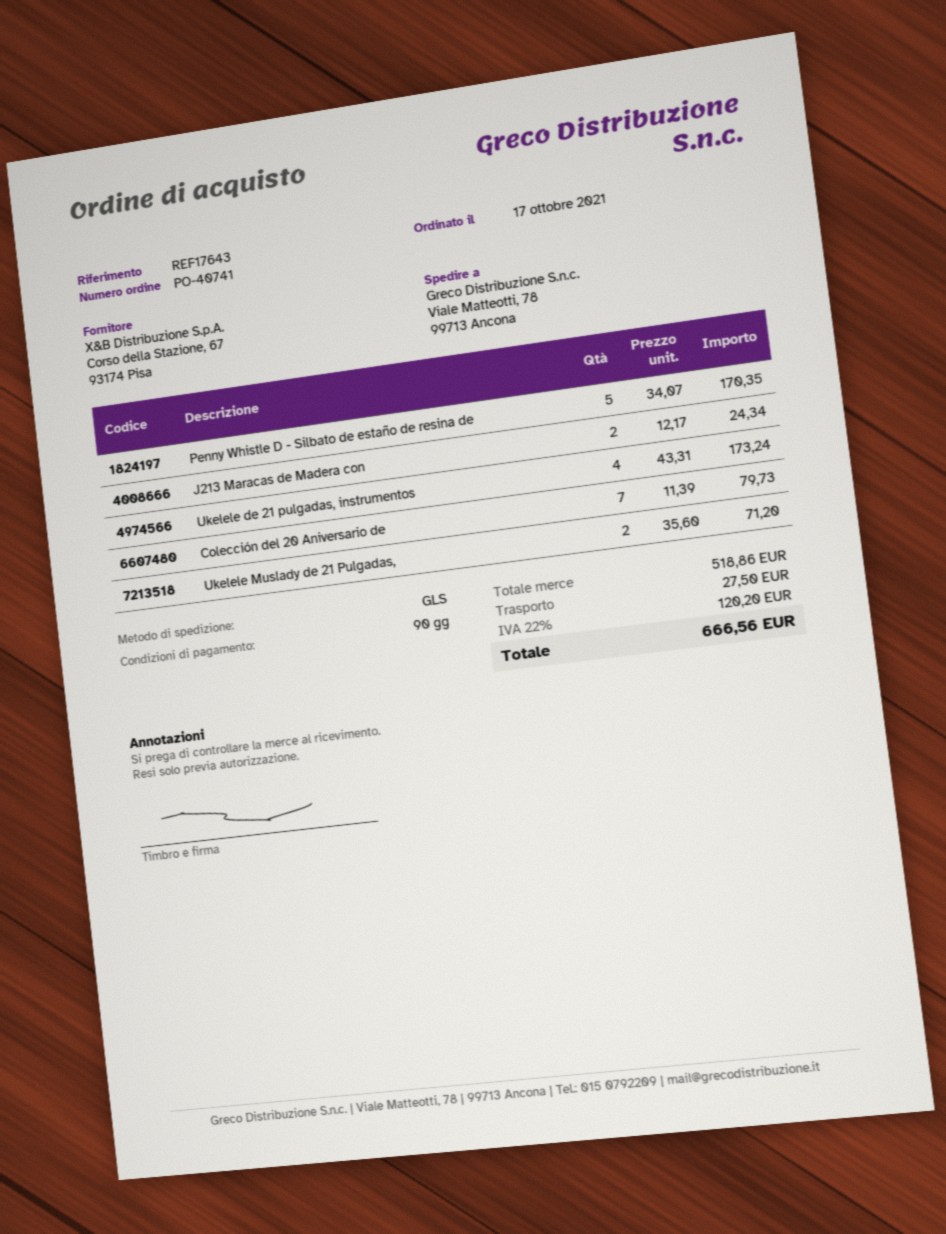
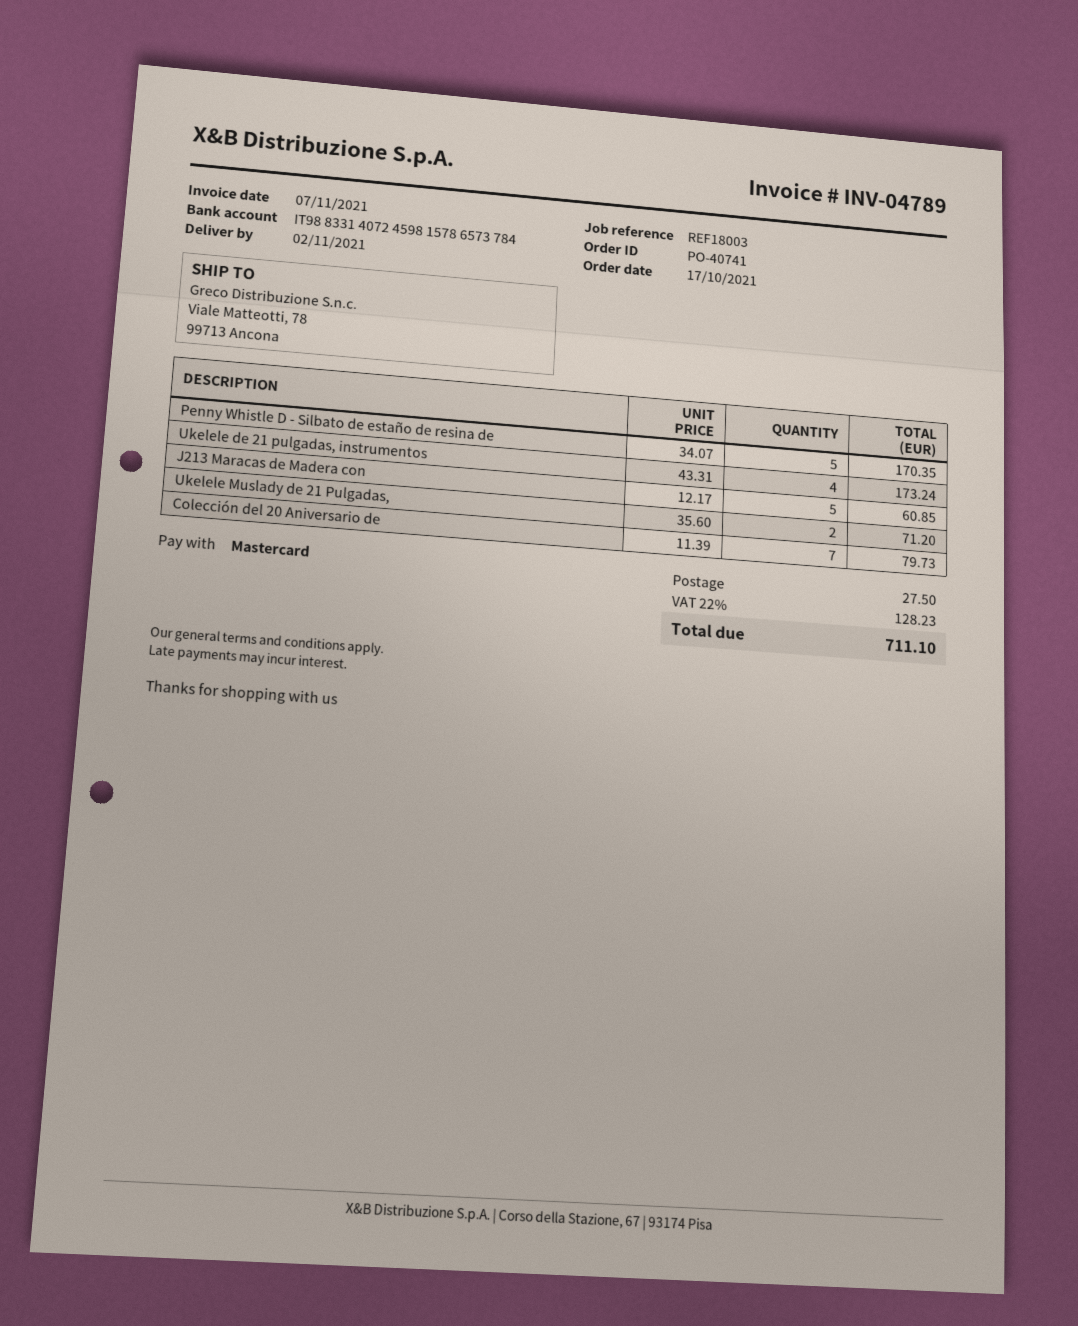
reference: REF17643 -> REF18003
J213 Maracas de Madera con: 2 x 12.17 = 24.34 -> 5 x 12.17 = 60.85
tax: 22% = 120.20 -> 22% = 128.23
total: 666.56 -> 711.10

